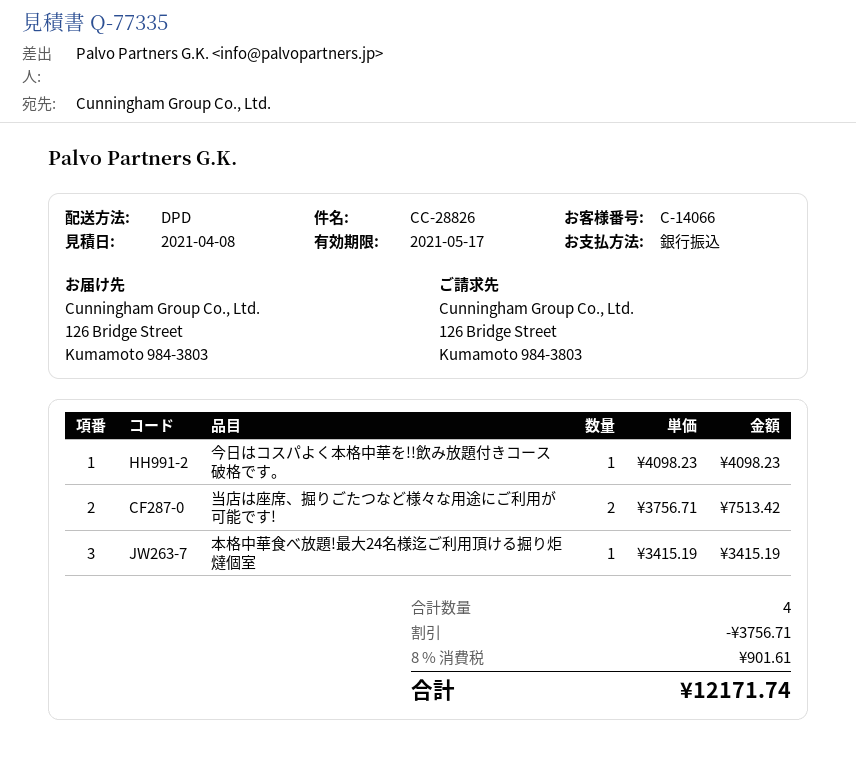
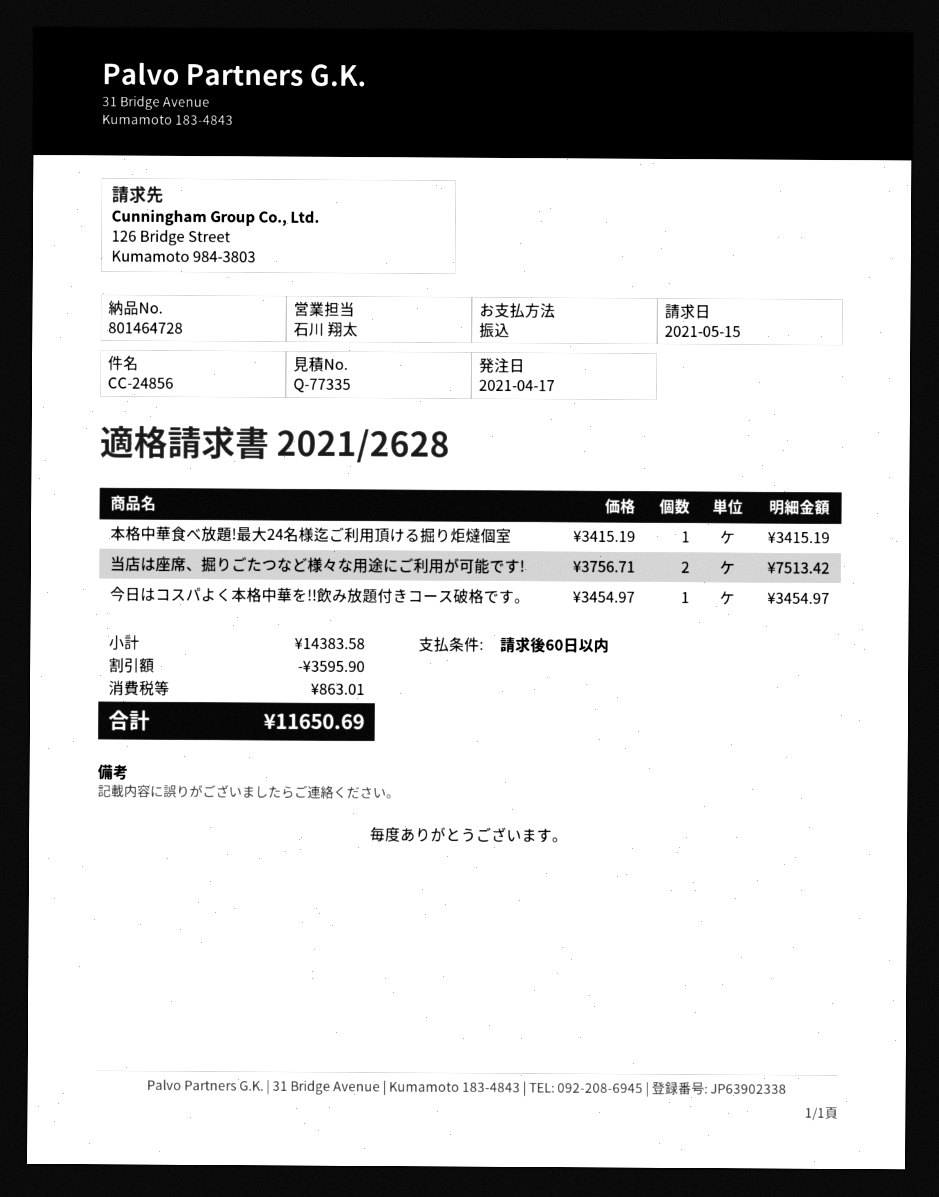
reference: CC-28826 -> CC-24856
今日はコスパよく本格中華を!!飲み放題付きコース破格です。: 1 x 4098.23 = 4098.23 -> 1 x 3454.97 = 3454.97
discount: 3756.71 -> 3595.90
tax: 901.61 -> 863.01
total: 12171.74 -> 11650.69

